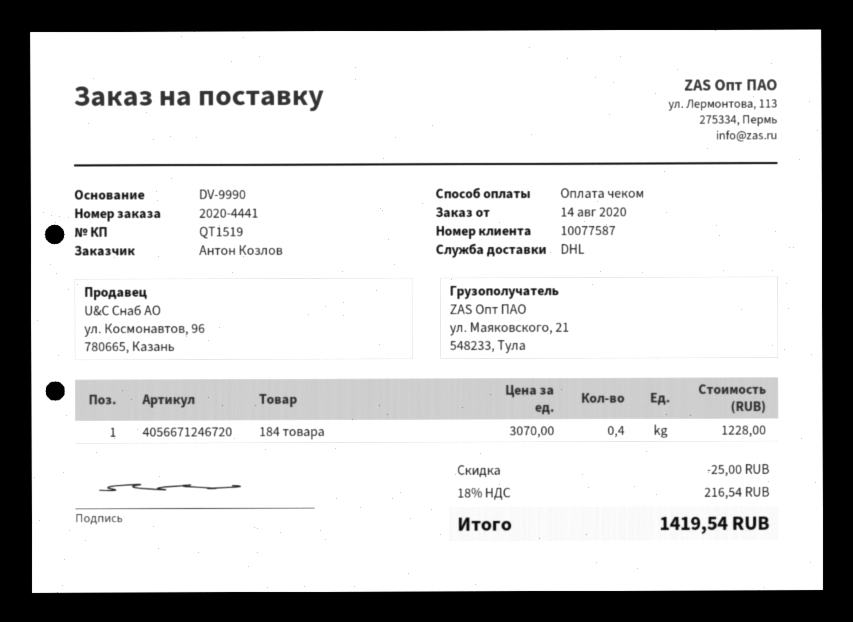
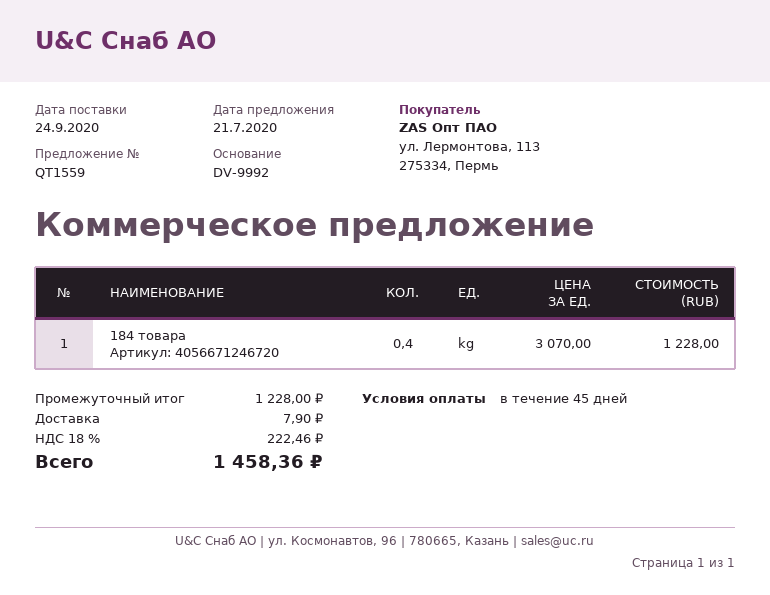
quote number: QT1519 -> QT1559
reference: DV-9990 -> DV-9992
discount: 25.00 -> none
shipping: none -> 7.90
tax: 18% = 216.54 -> 18% = 222.46
total: 1419.54 -> 1458.36

